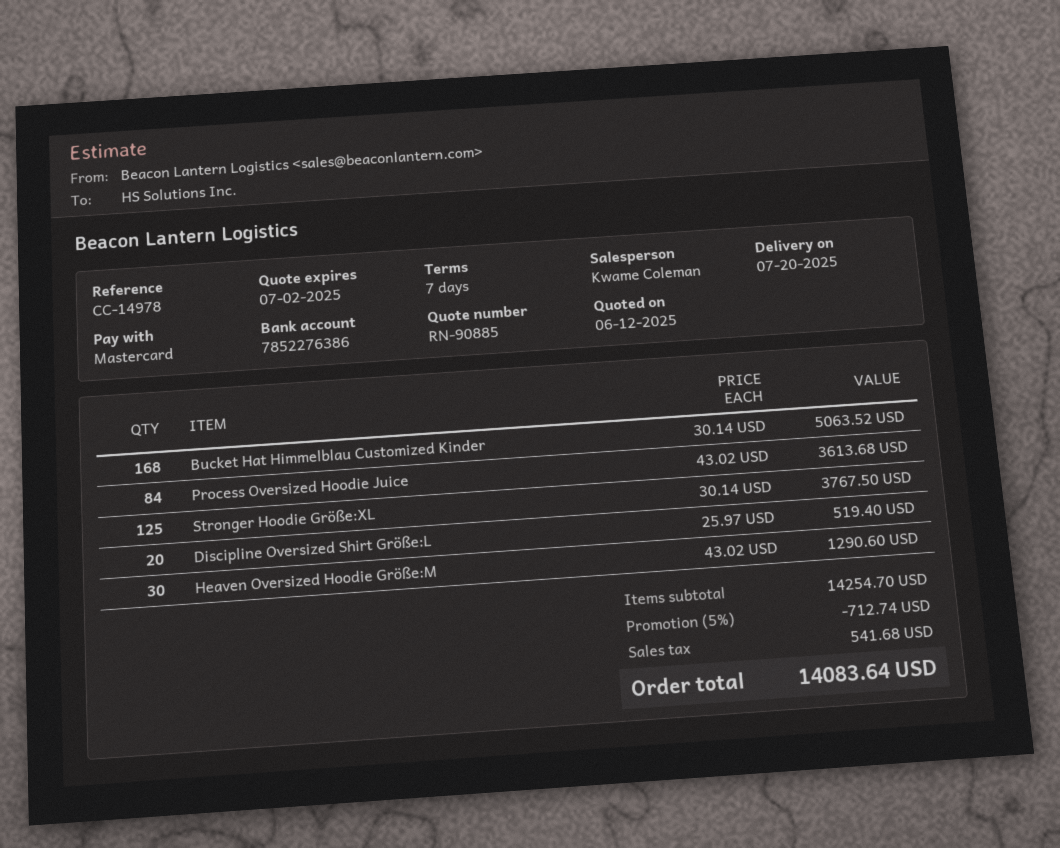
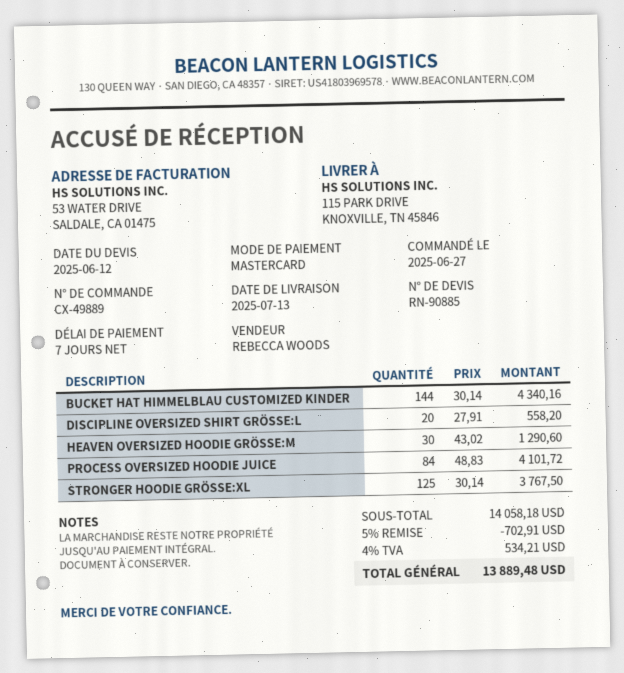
delivery date: 2025-07-20 -> 2025-07-13
sales rep: Kwame Coleman -> REBECCA WOODS
Bucket Hat Himmelblau Customized Kinder: 168 x 30.14 = 5063.52 -> 144 x 30.14 = 4340.16
Process Oversized Hoodie Juice: 84 x 43.02 = 3613.68 -> 84 x 48.83 = 4101.72
Discipline Oversized Shirt Größe:L: 20 x 25.97 = 519.40 -> 20 x 27.91 = 558.20
subtotal: 14254.70 -> 14058.18
discount: 5% = 712.74 -> 5% = 702.91
tax: 541.68 -> 534.21
total: 14083.64 -> 13889.48

